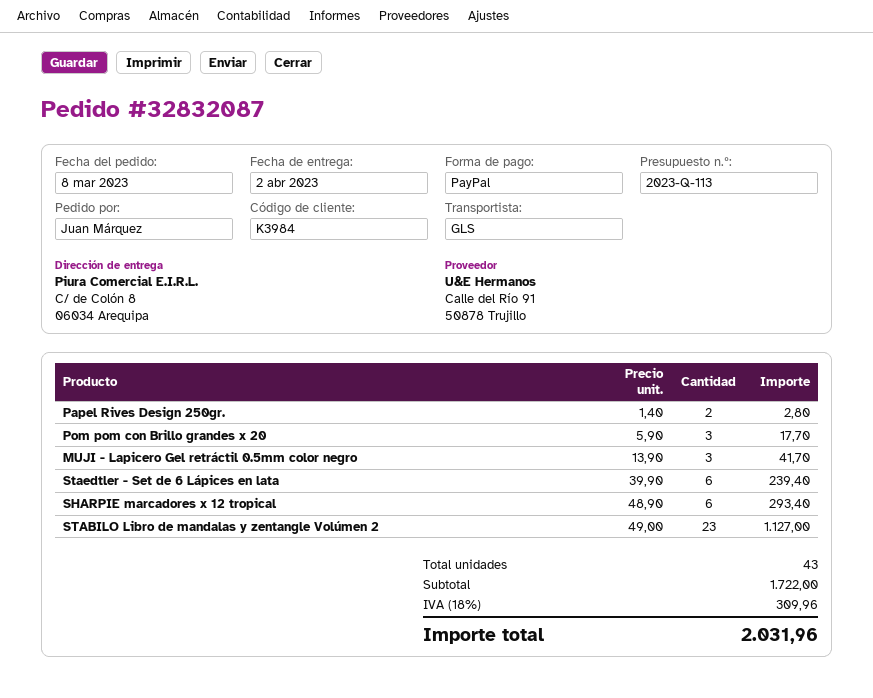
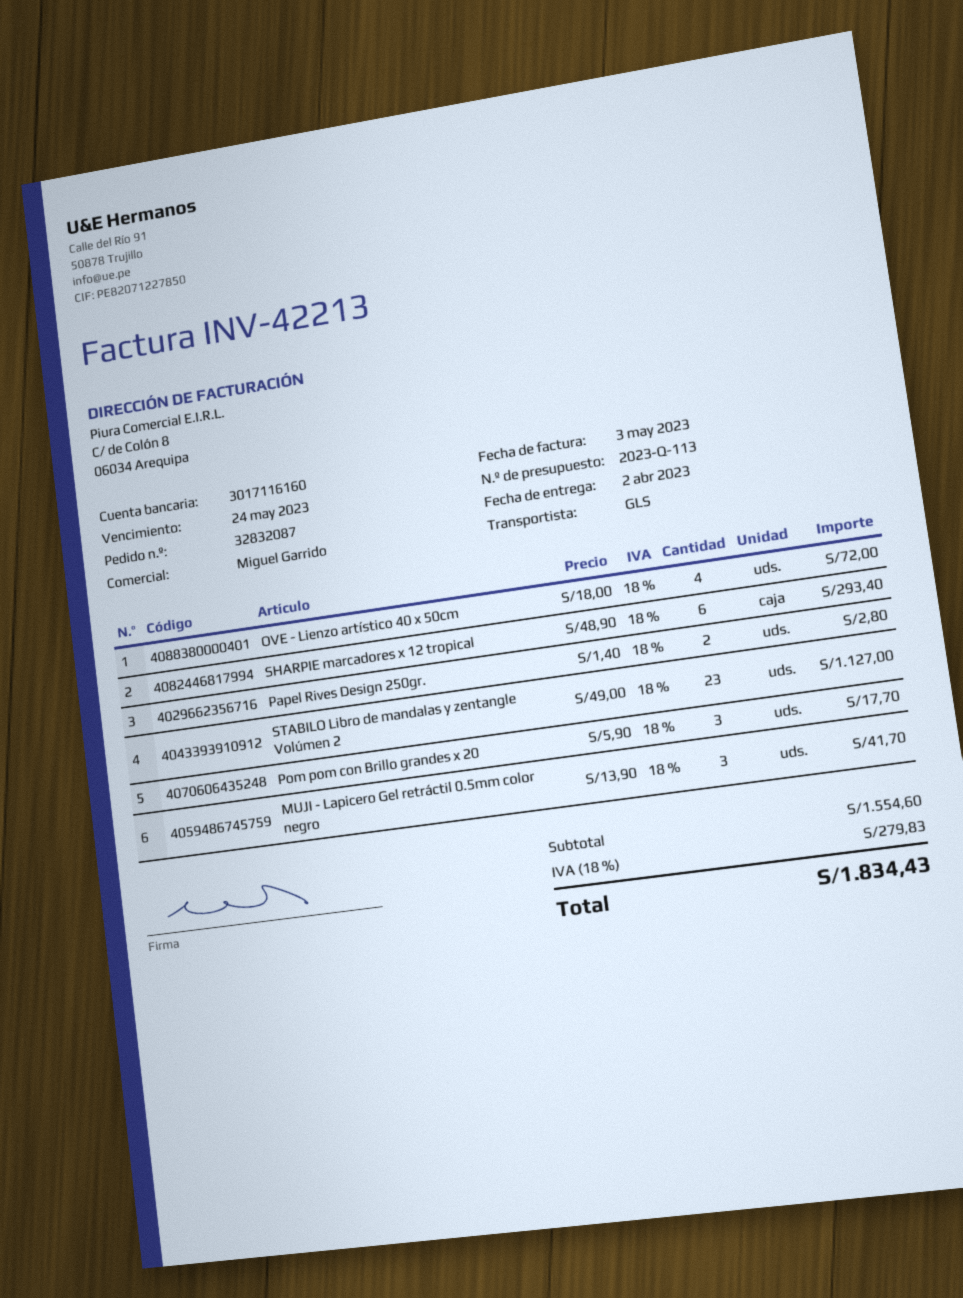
Staedtler - Set de 6 Lápices en lata: 6 x 39.90 = 239.40 -> none
OVE - Lienzo artístico 40 x 50cm: none -> 4 x 18.00 = 72.00
subtotal: 1722.00 -> 1554.60
tax: 18% = 309.96 -> 18% = 279.83
total: 2031.96 -> 1834.43

